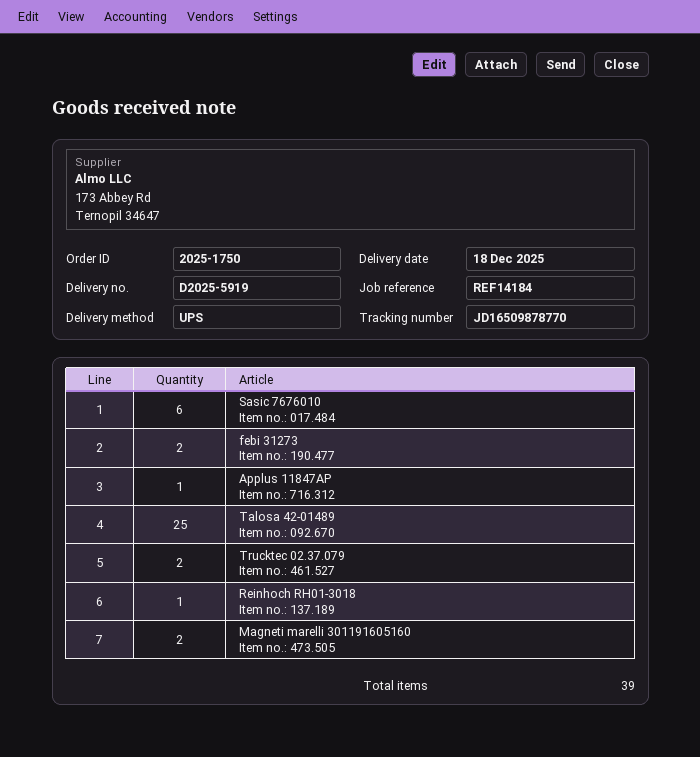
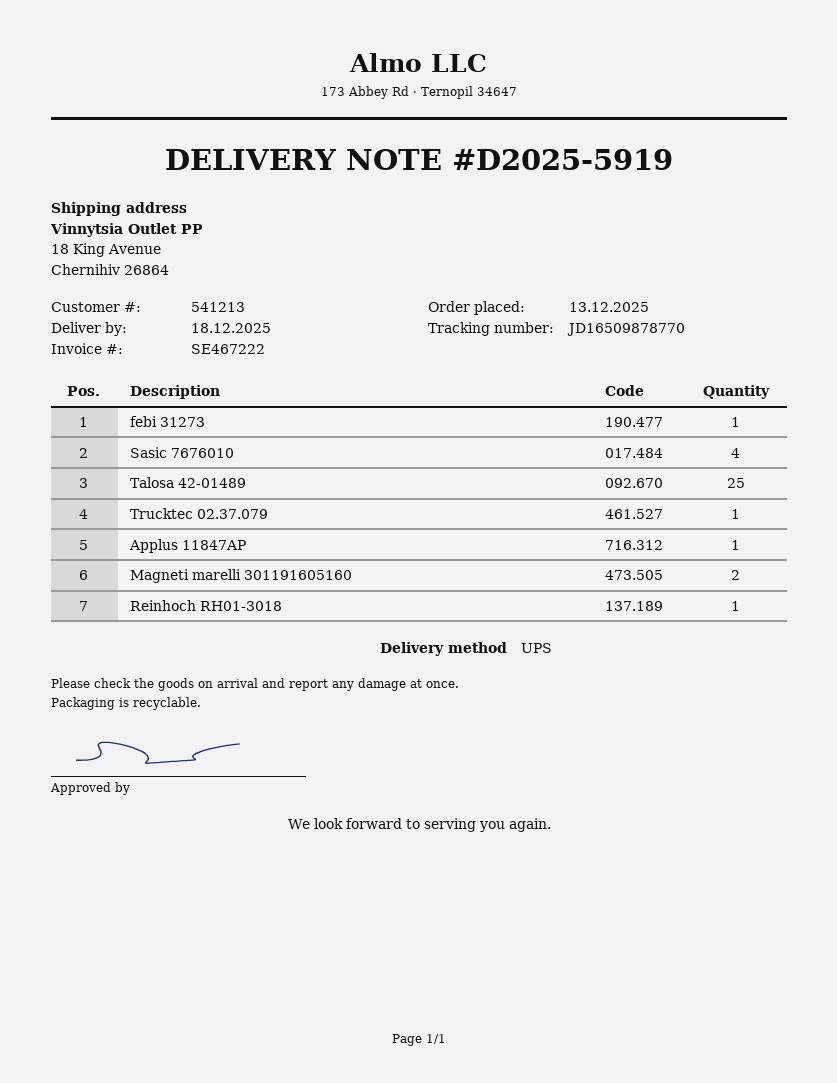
Sasic 7676010: 6 -> 4
febi 31273: 2 -> 1
Trucktec 02.37.079: 2 -> 1

